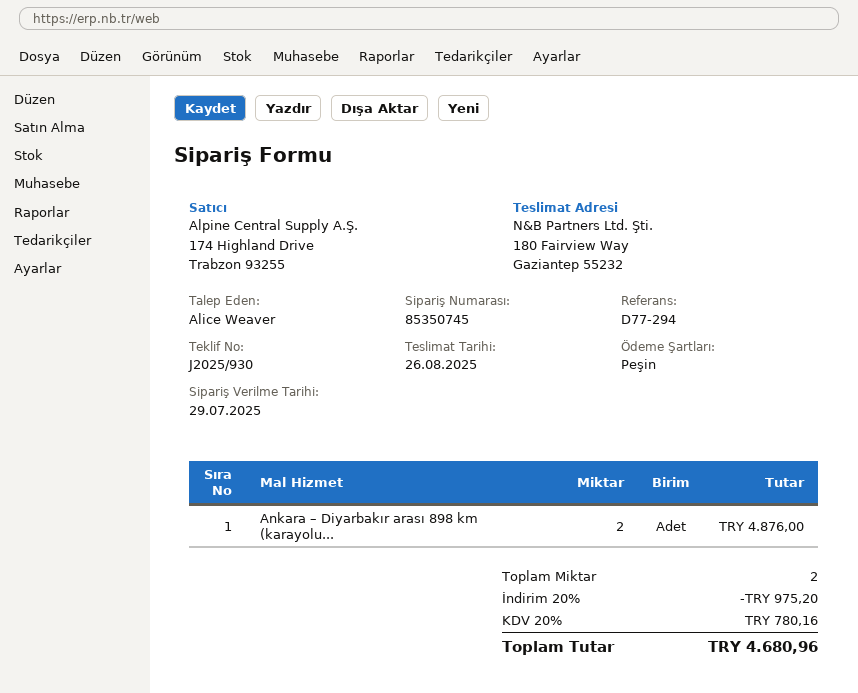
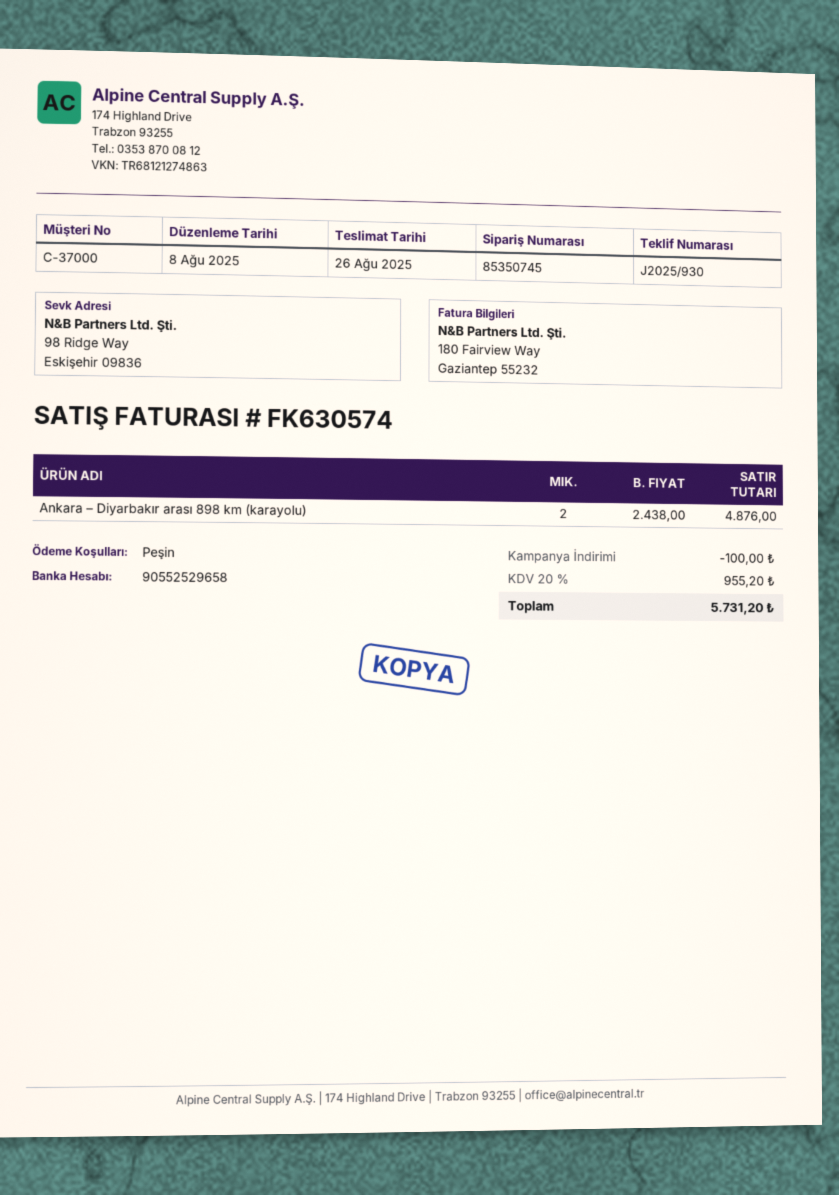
ship to: 180 Fairview Way, Gaziantep 55232 -> 98 Ridge Way, Eskişehir 09836
discount: 975.20 -> 100.00
tax: 20% = 780.16 -> 20% = 955.20
total: 4680.96 -> 5731.20

